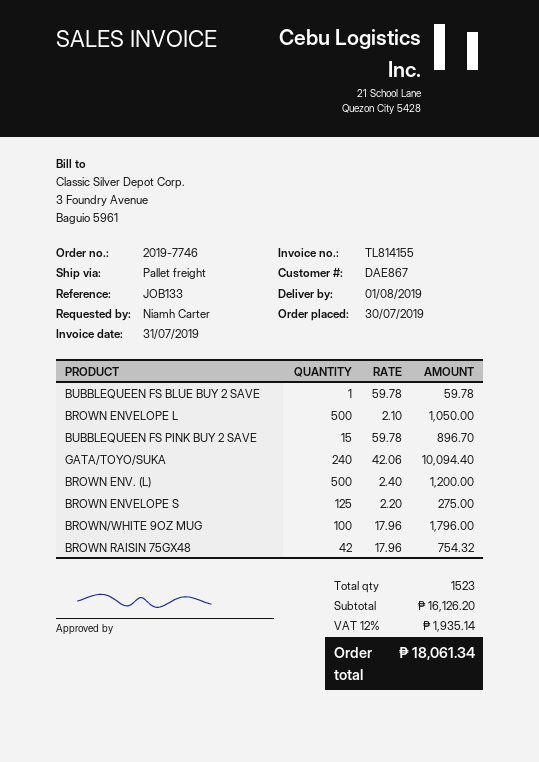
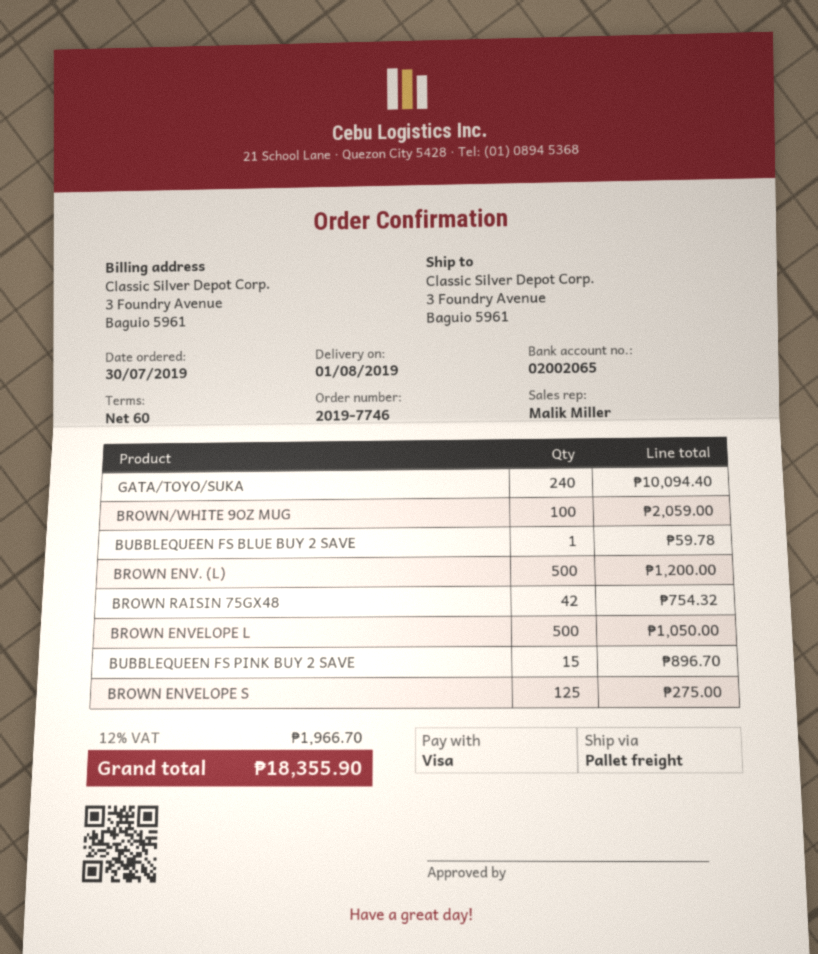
BROWN/WHITE 9OZ MUG: 100 for 1796.00 -> 100 for 2059.00
tax: 12% = 1935.14 -> 12% = 1966.70
total: 18061.34 -> 18355.90

